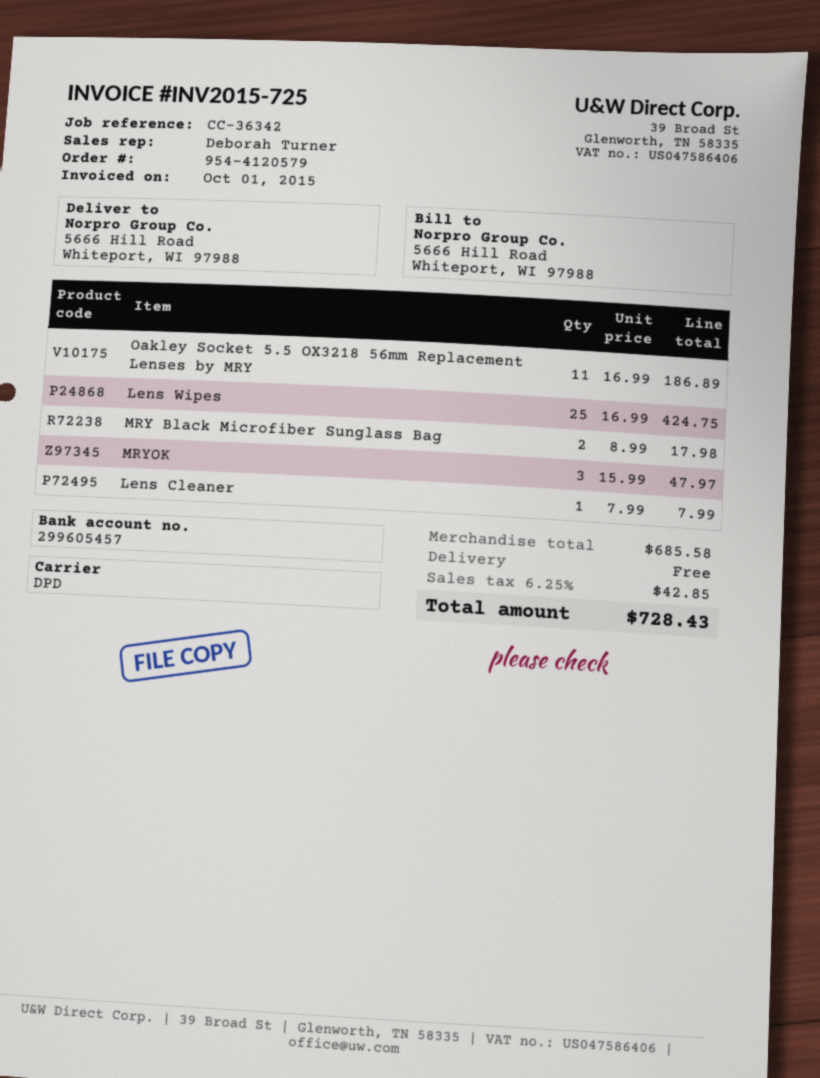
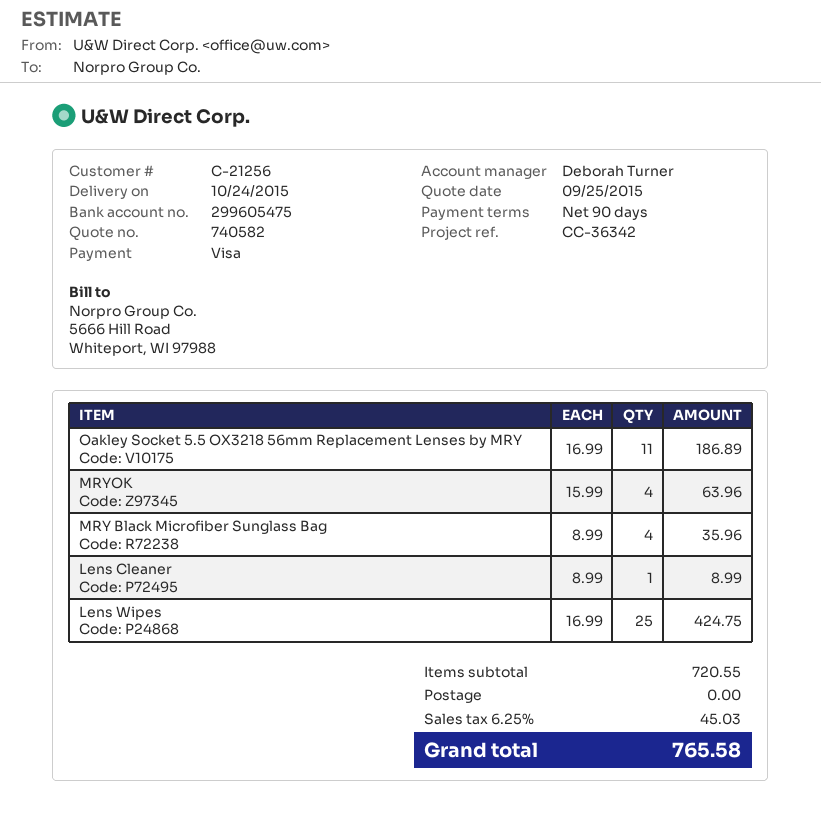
bank account: 299605457 -> 299605475
MRY Black Microfiber Sunglass Bag: 2 x 8.99 = 17.98 -> 4 x 8.99 = 35.96
MRYOK: 3 x 15.99 = 47.97 -> 4 x 15.99 = 63.96
Lens Cleaner: 1 x 7.99 = 7.99 -> 1 x 8.99 = 8.99
subtotal: 685.58 -> 720.55
tax: 6.25% = 42.85 -> 6.25% = 45.03
total: 728.43 -> 765.58

